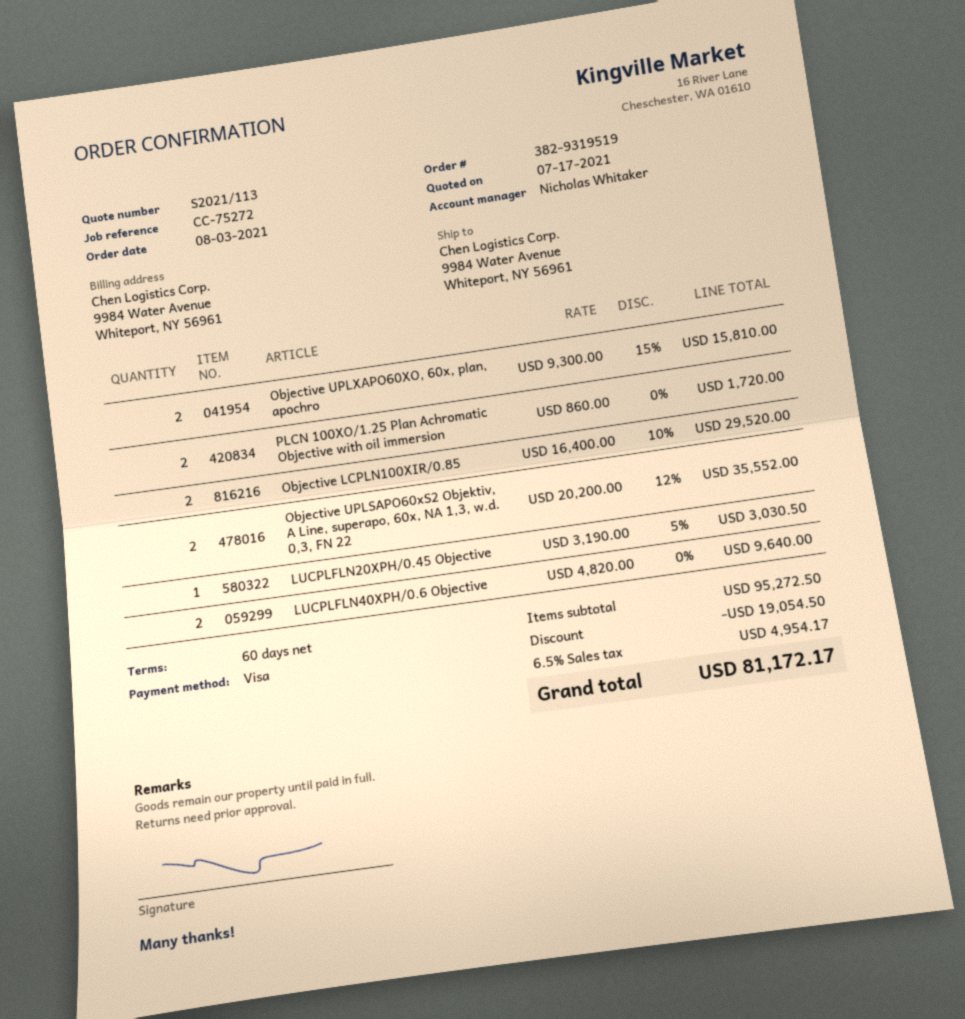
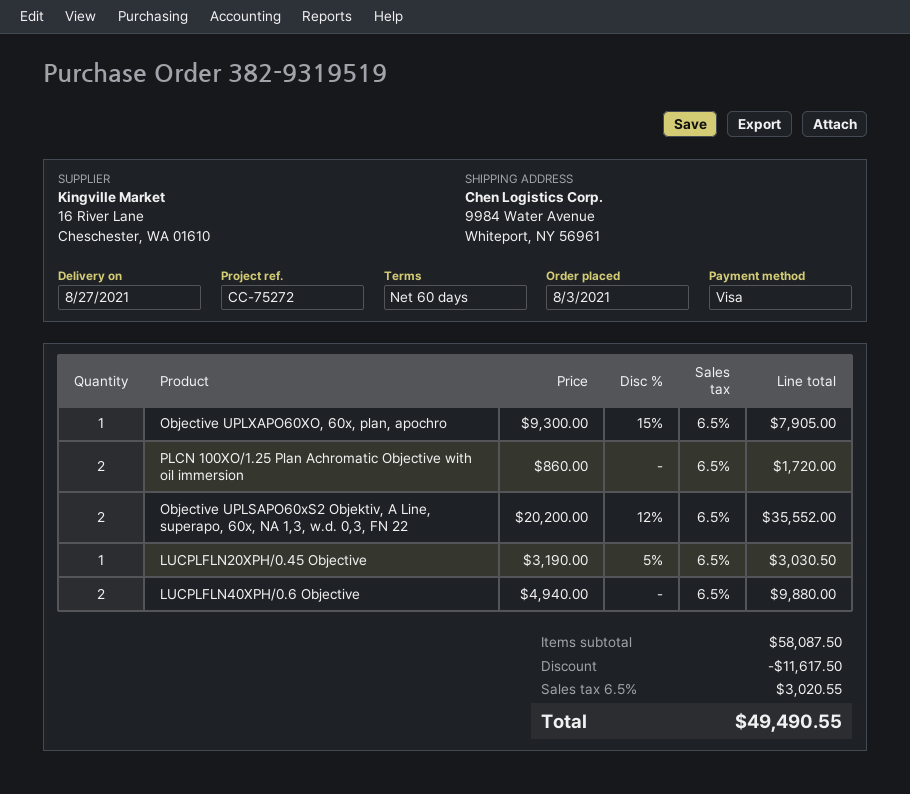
Objective UPLXAPO60XO, 60x, plan, apochro: 2 x 9300.00 - 15% = 15810.00 -> 1 x 9300.00 - 15% = 7905.00
Objective LCPLN100XIR/0.85: 2 x 16400.00 - 10% = 29520.00 -> none
LUCPLFLN40XPH/0.6 Objective: 2 x 4820.00 = 9640.00 -> 2 x 4940.00 = 9880.00
subtotal: 95272.50 -> 58087.50
discount: 19054.50 -> 11617.50
tax: 6.5% = 4954.17 -> 6.5% = 3020.55
total: 81172.17 -> 49490.55

